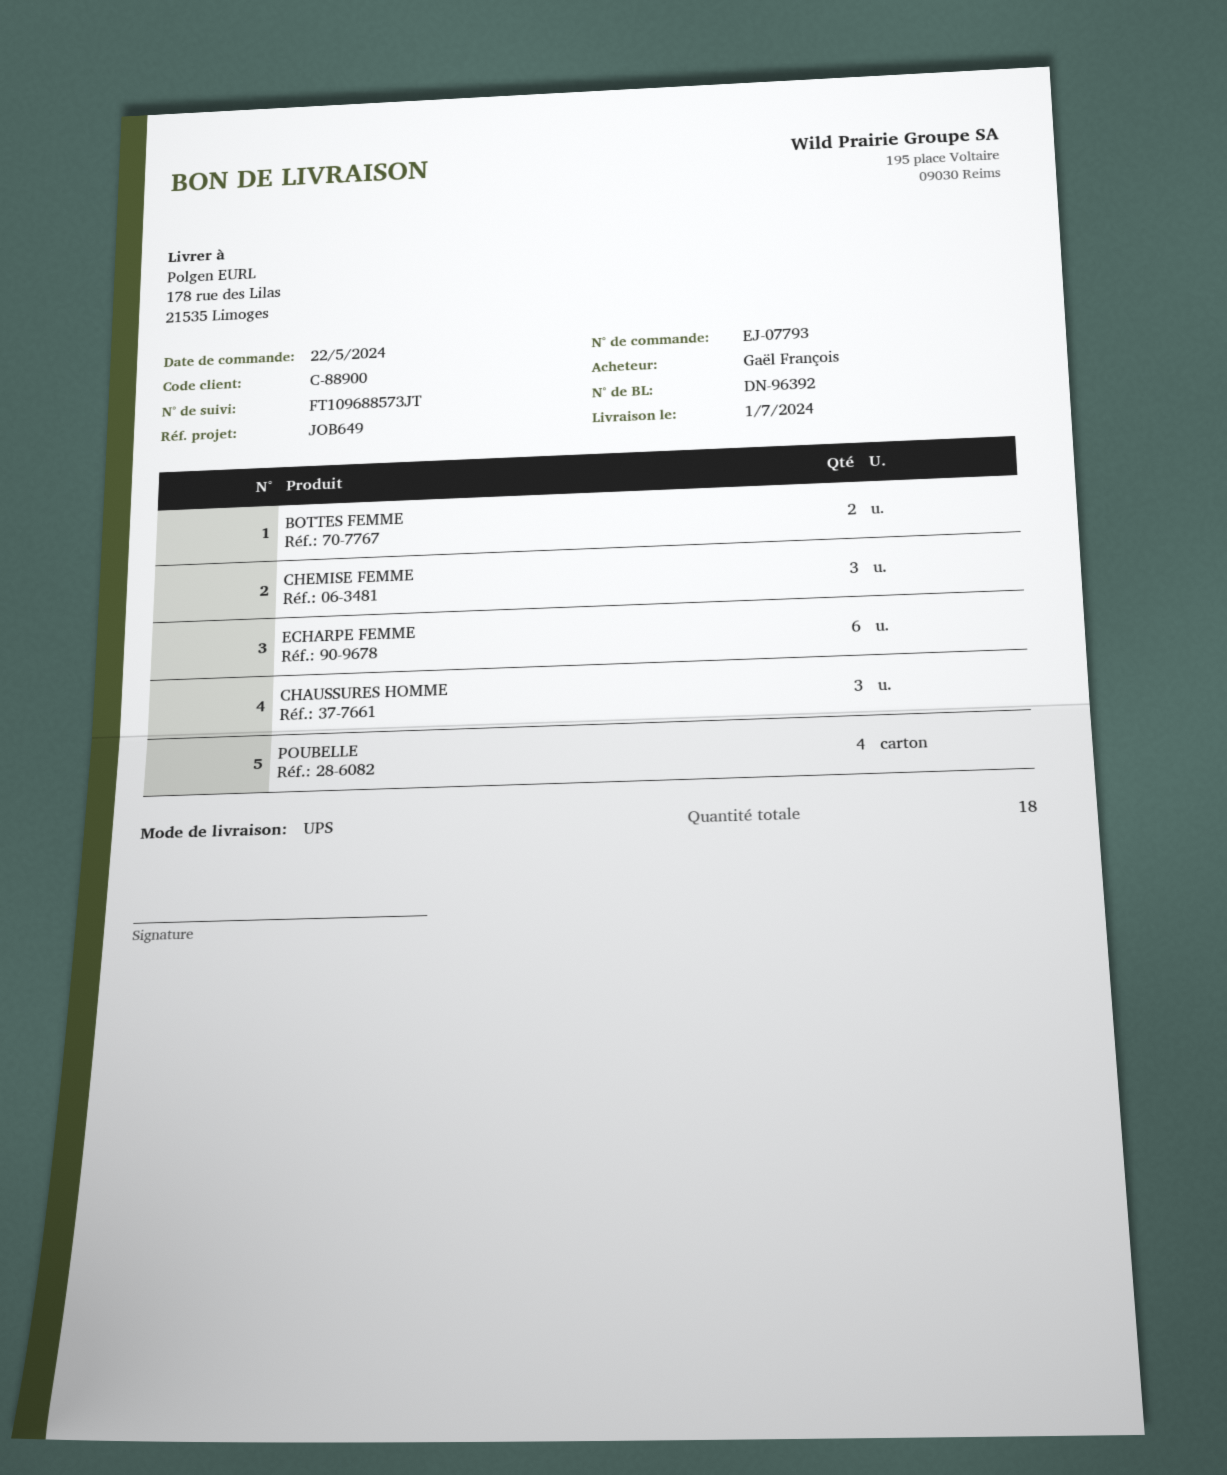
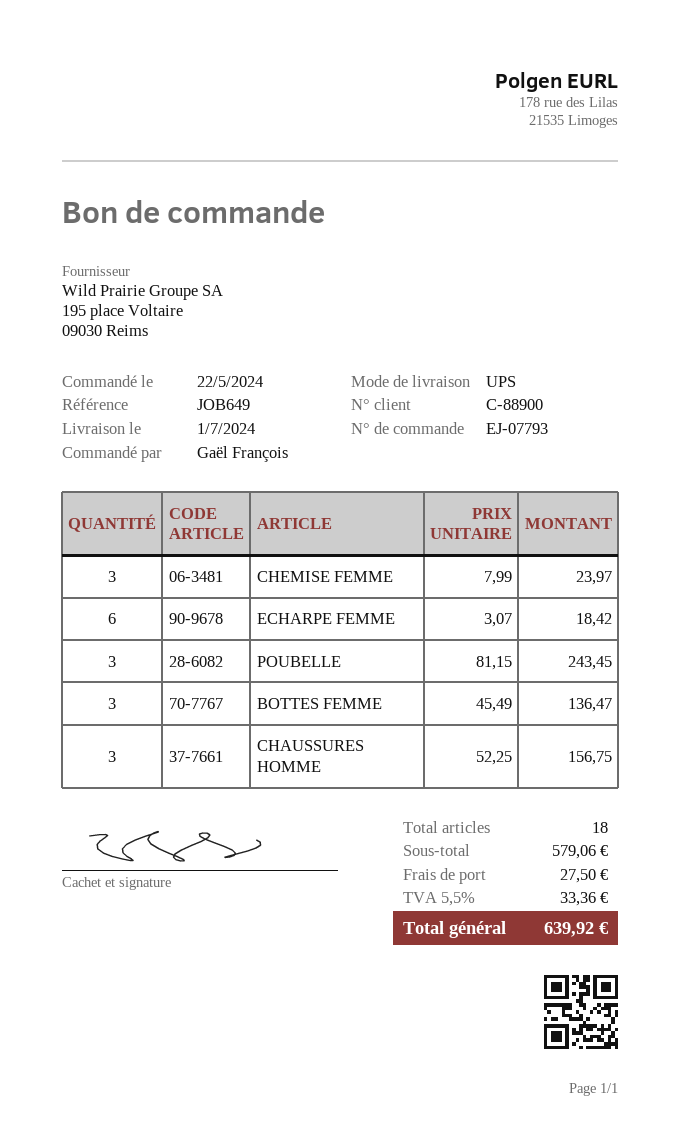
BOTTES FEMME: 2 -> 3
POUBELLE: 4 -> 3

